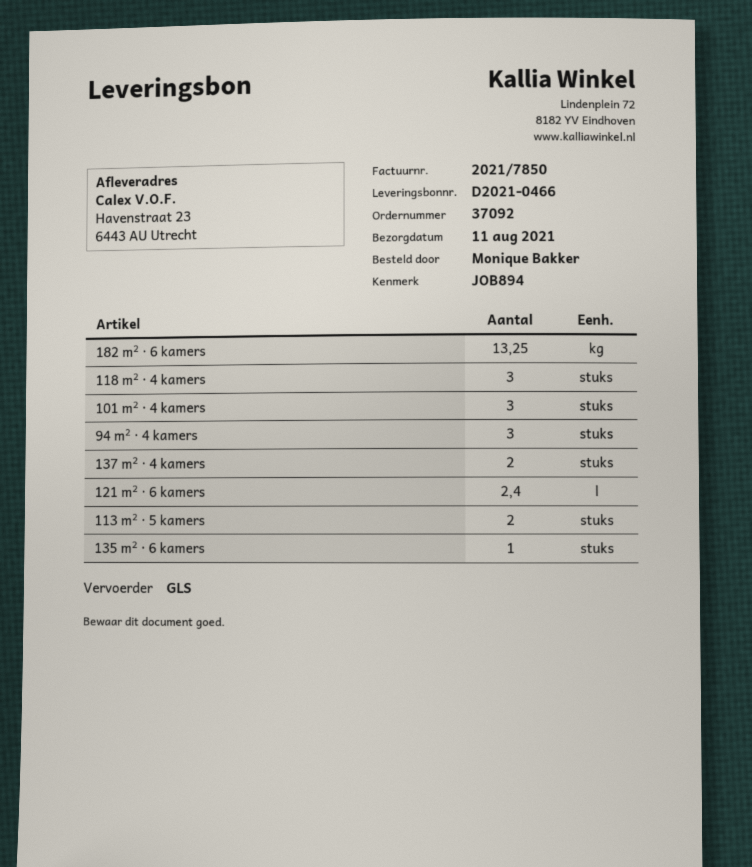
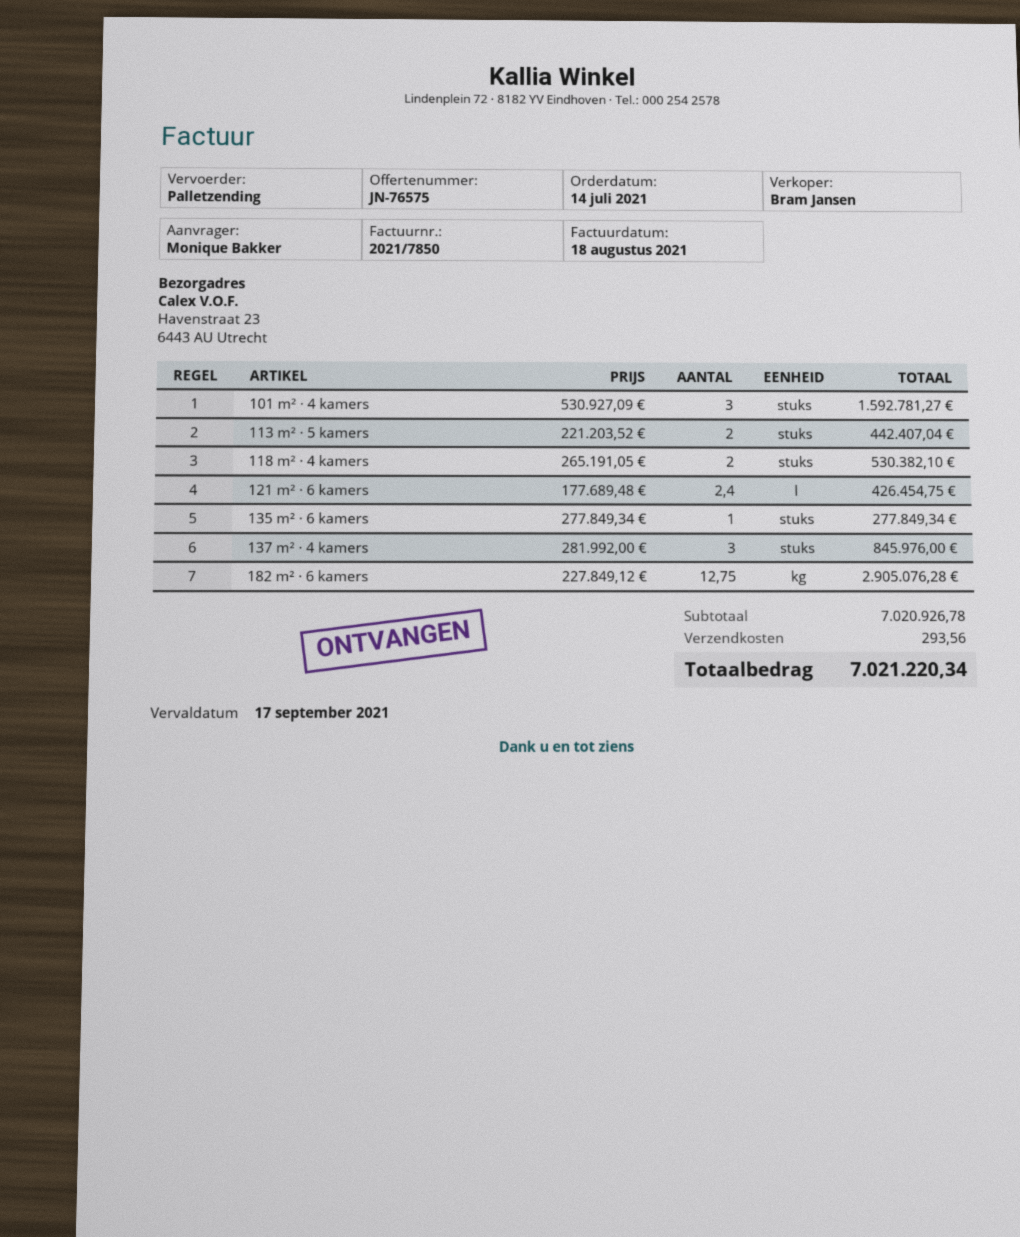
shipping method: GLS -> pallet freight
182 m² · 6 kamers: 13.25 -> 12.75
118 m² · 4 kamers: 3 -> 2
94 m² · 4 kamers: 3 -> none
137 m² · 4 kamers: 2 -> 3

